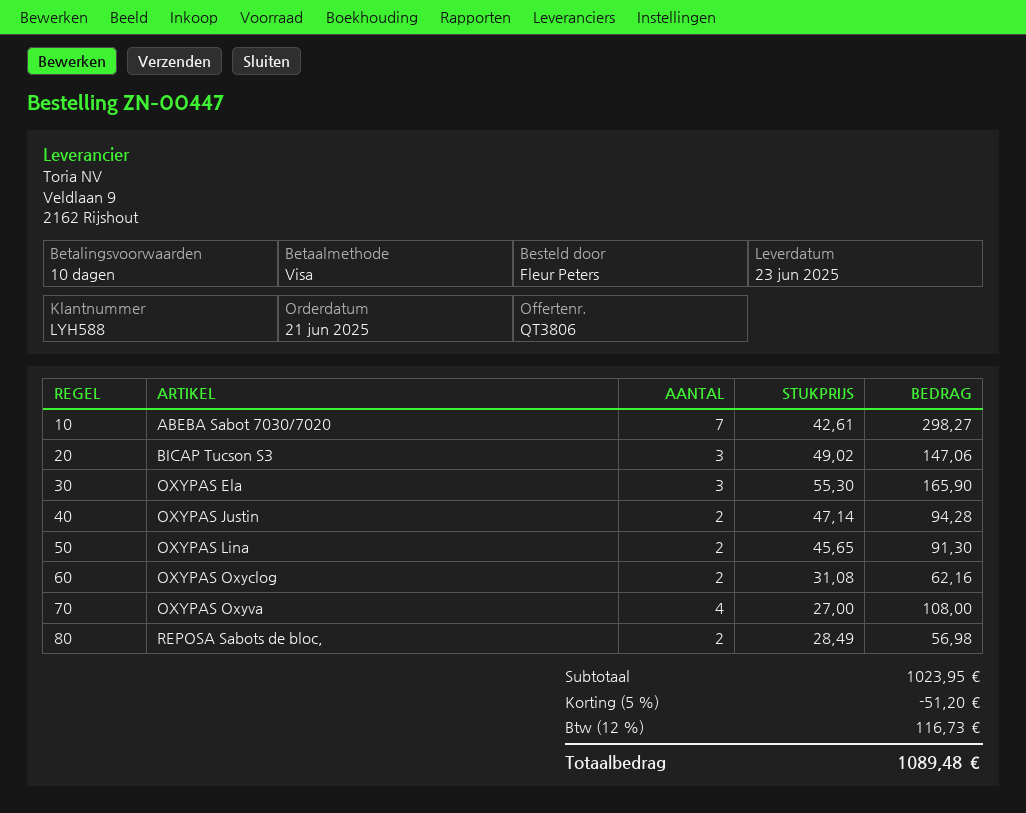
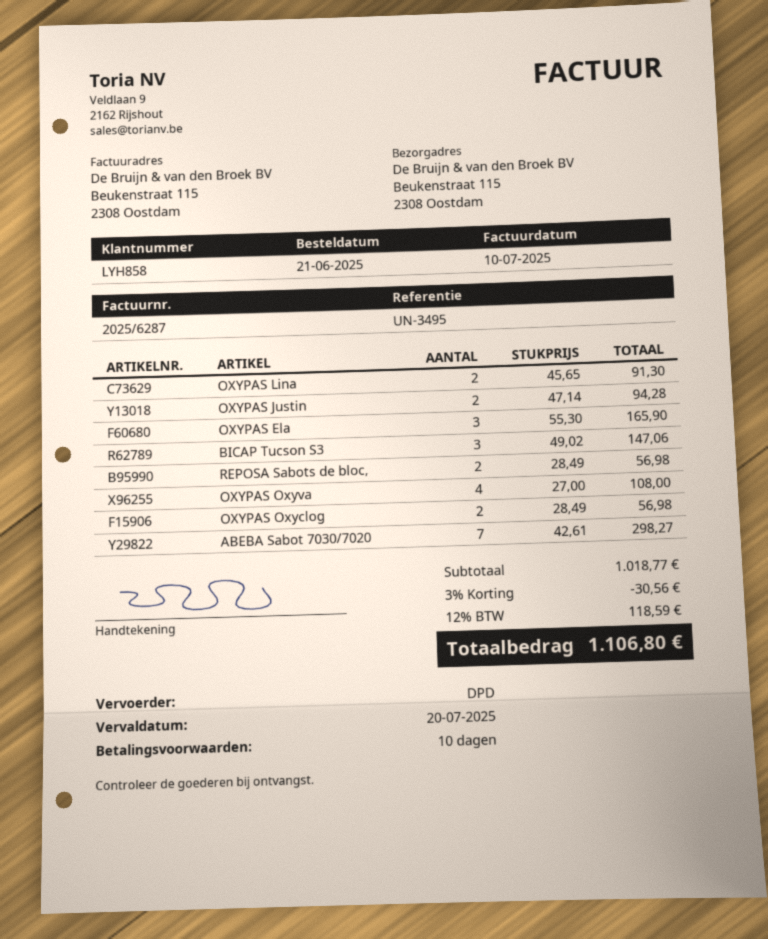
customer number: LYH588 -> LYH858
OXYPAS Oxyclog: 2 x 31.08 = 62.16 -> 2 x 28.49 = 56.98
subtotal: 1023.95 -> 1018.77
discount: 5% = 51.20 -> 3% = 30.56
tax: 12% = 116.73 -> 12% = 118.59
total: 1089.48 -> 1106.80

